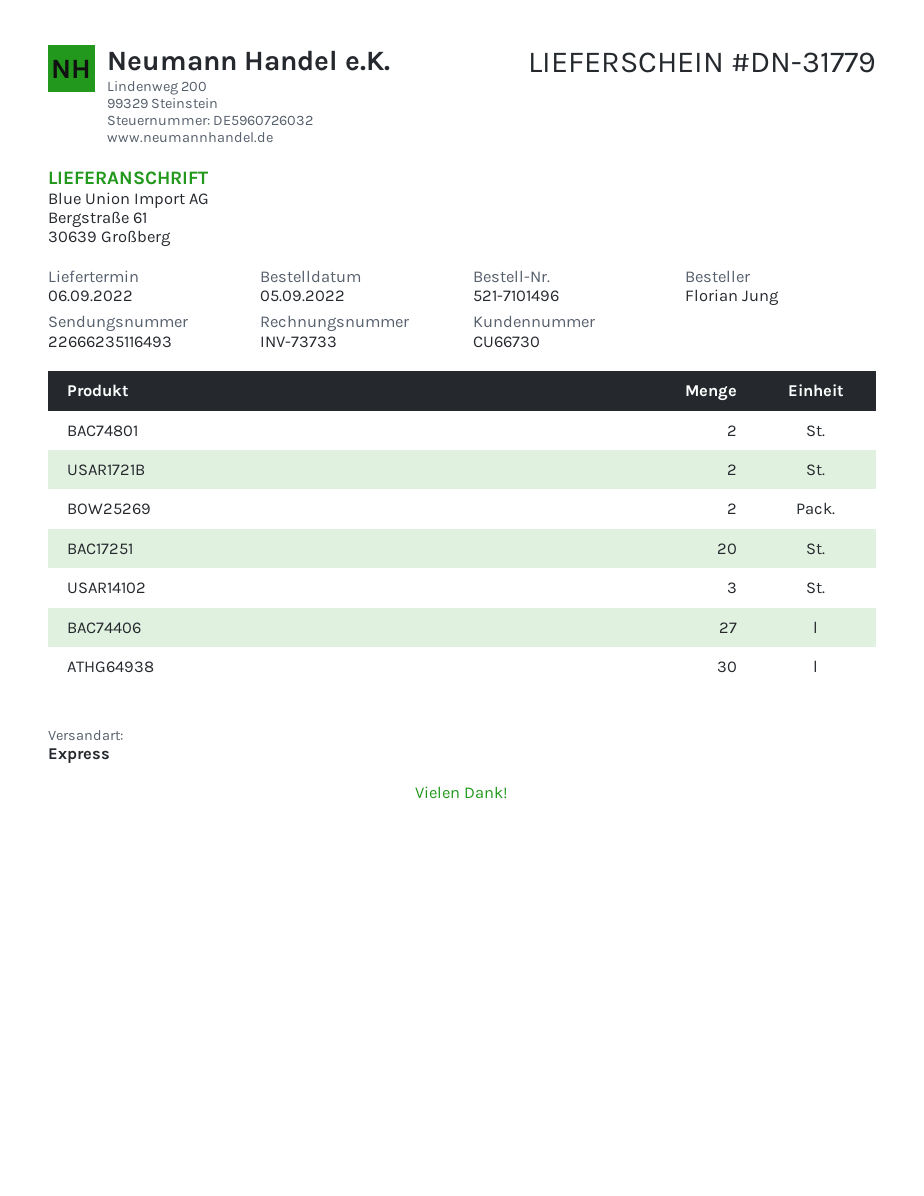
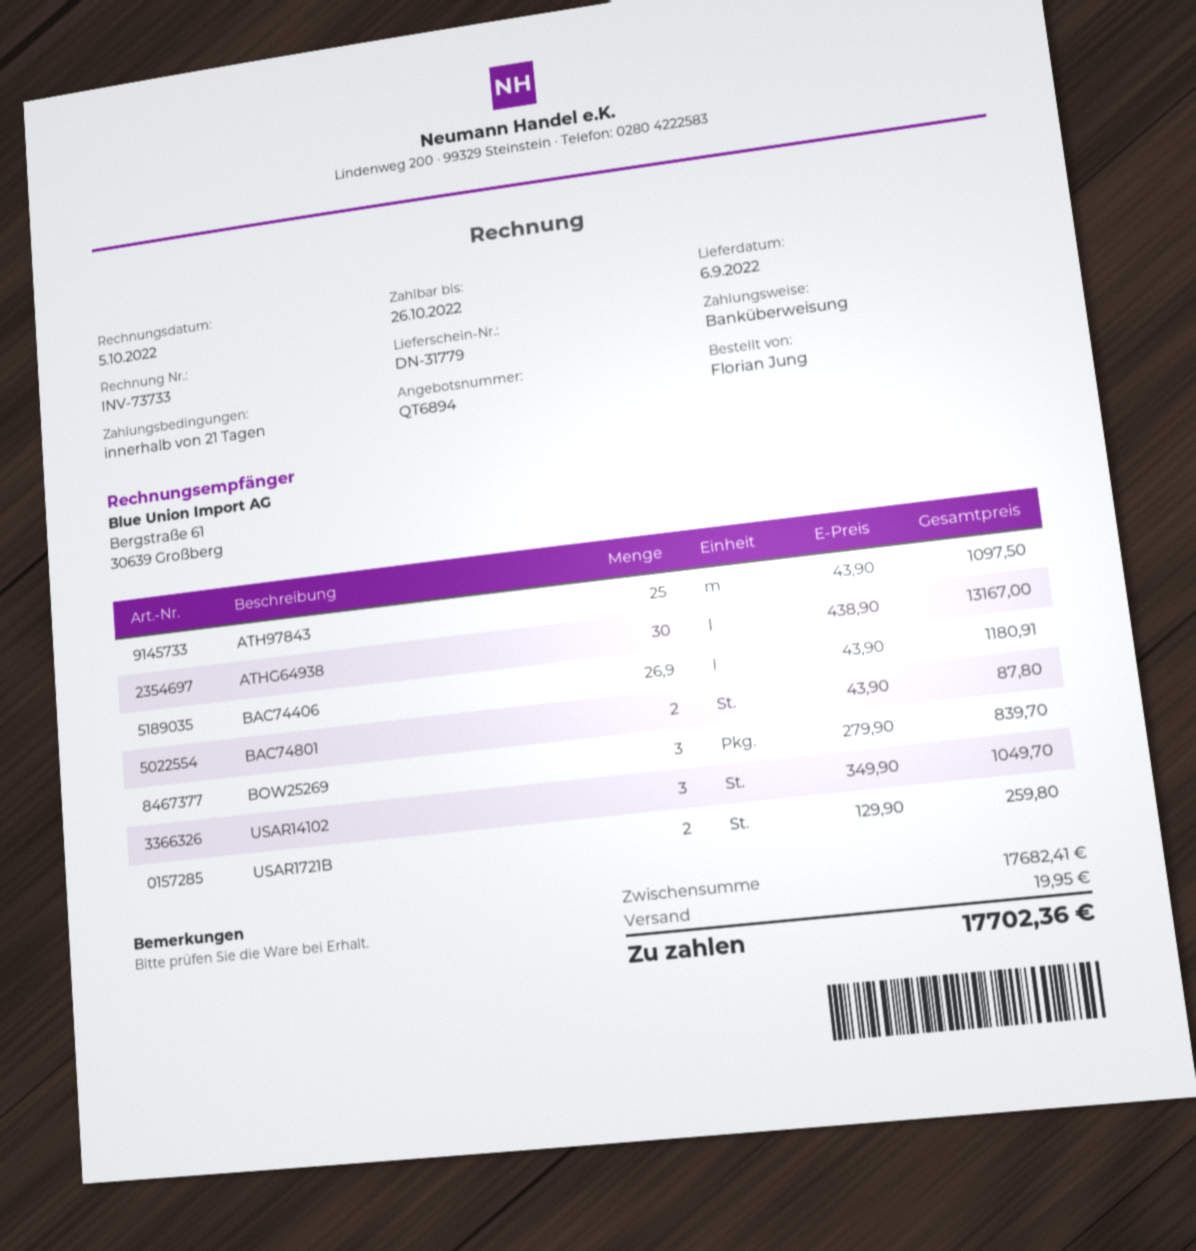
BOW25269: 2 -> 3
BAC17251: 20 -> none
BAC74406: 27 -> 26.9
ATH97843: none -> 25

